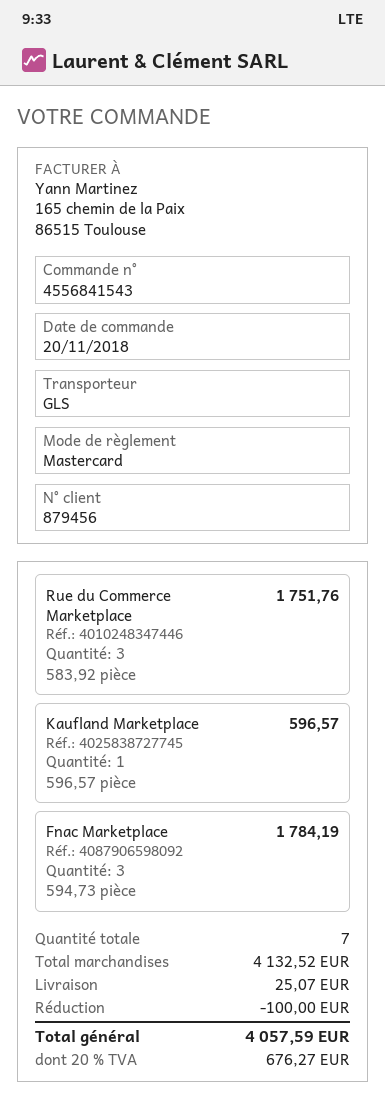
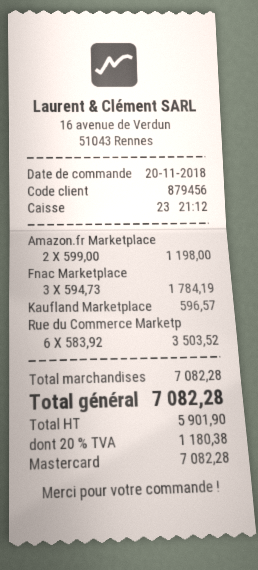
Rue du Commerce Marketplace: 3 x 583.92 = 1751.76 -> 6 x 583.92 = 3503.52
Amazon.fr Marketplace: none -> 2 x 599.00 = 1198.00
subtotal: 4132.52 -> 7082.28
discount: 100.00 -> none
shipping: 25.07 -> none
tax: 20% = 676.27 -> 20% = 1180.38
total: 4057.59 -> 7082.28

